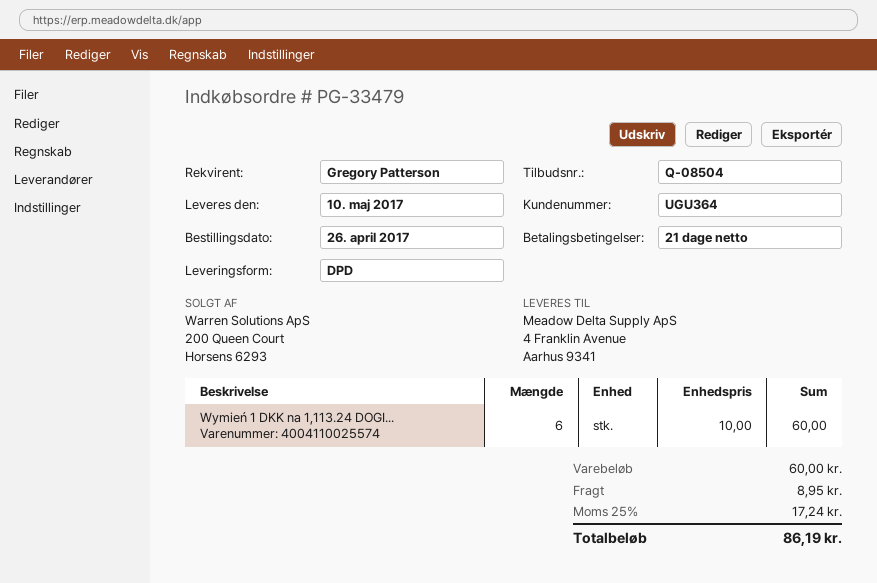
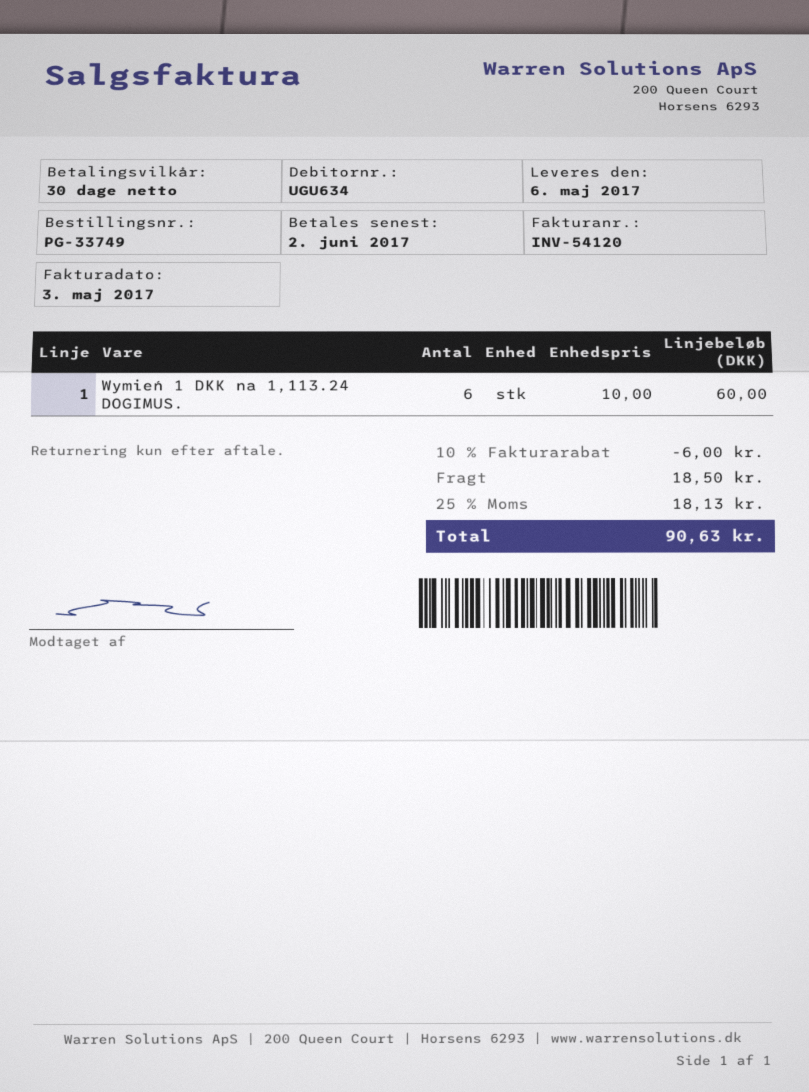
order number: PG-33479 -> PG-33749
delivery date: 2017-05-10 -> 2017-05-06
payment terms: 21 days -> 30 days
customer number: UGU364 -> UGU634
discount: none -> 10% = 6.00
shipping: 8.95 -> 18.50
tax: 25% = 17.24 -> 25% = 18.13
total: 86.19 -> 90.63

